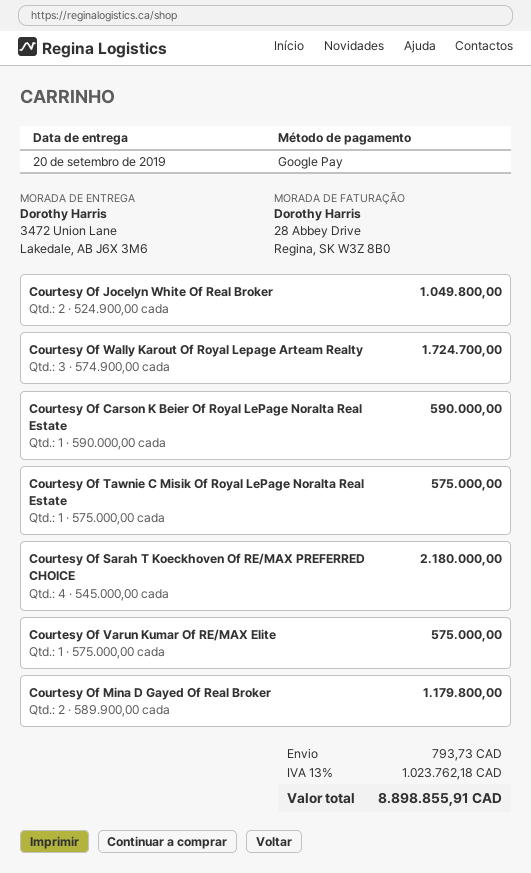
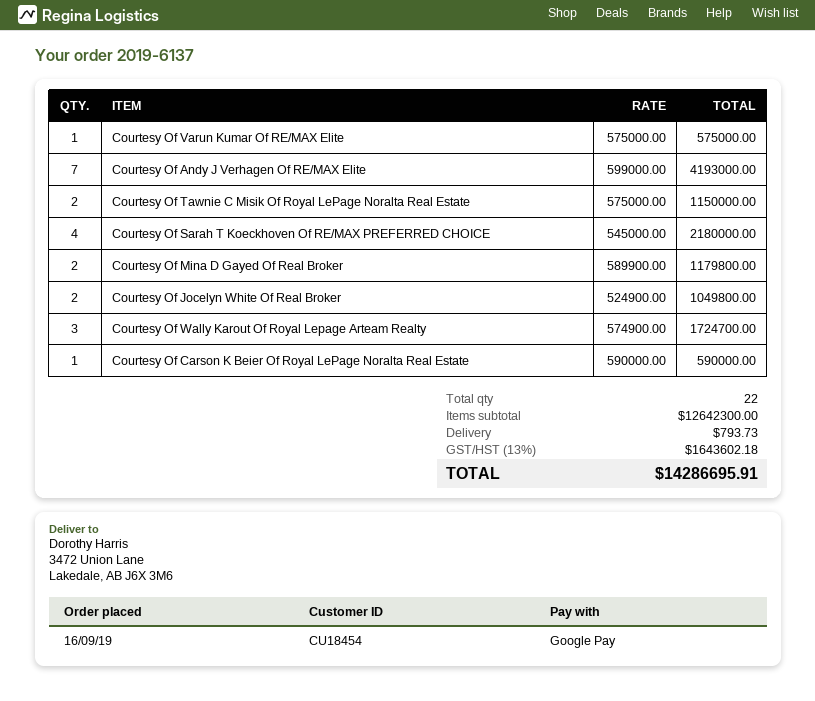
Courtesy Of Tawnie C Misik Of Royal LePage Noralta Real Estate: 1 x 575000.00 = 575000.00 -> 2 x 575000.00 = 1150000.00
Courtesy Of Andy J Verhagen Of RE/MAX Elite: none -> 7 x 599000.00 = 4193000.00
tax: 13% = 1023762.18 -> 13% = 1643602.18
total: 8898855.91 -> 14286695.91

